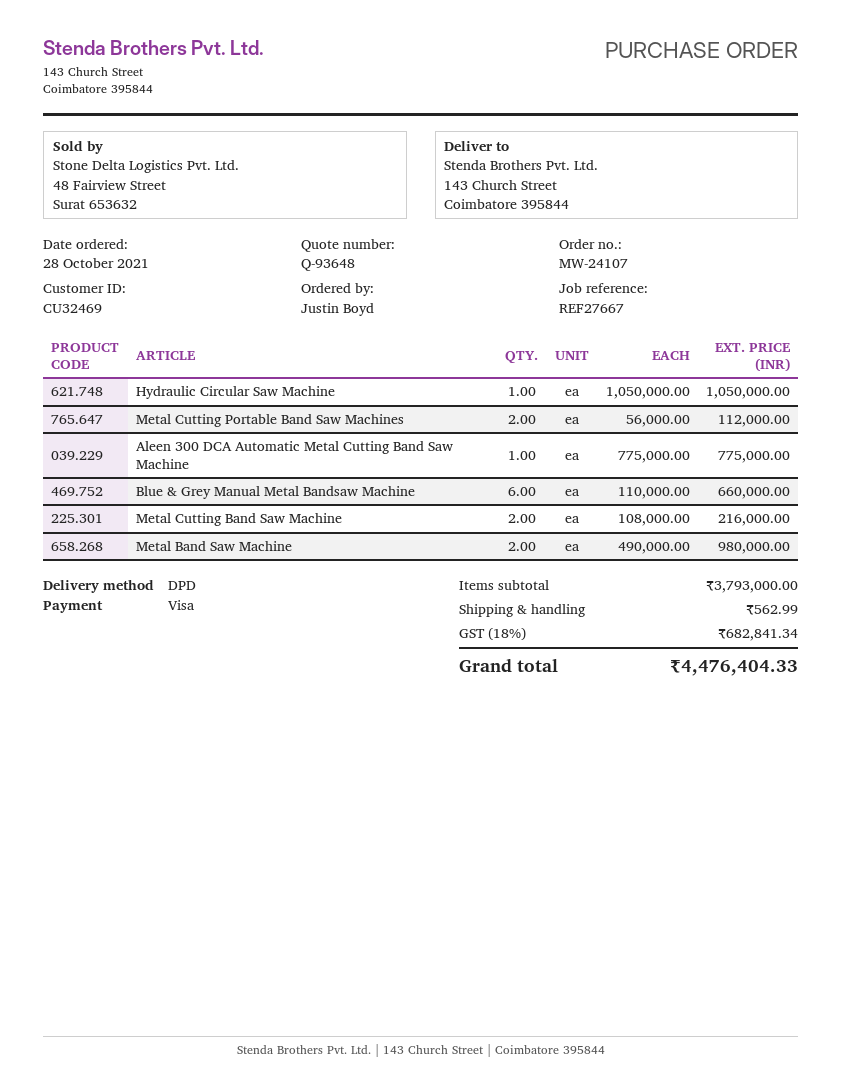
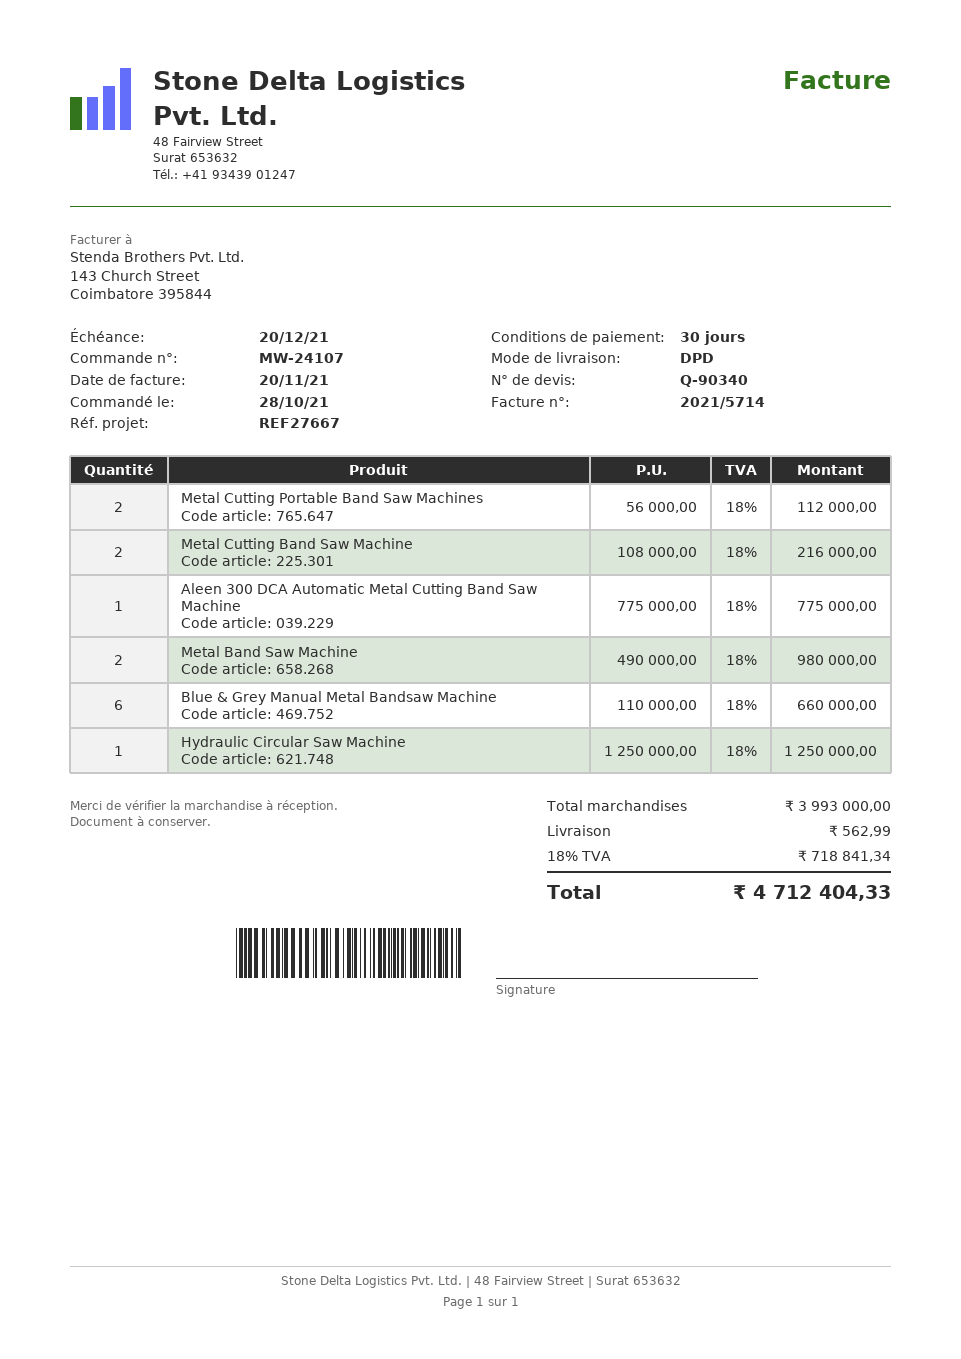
quote number: Q-93648 -> Q-90340
Hydraulic Circular Saw Machine: 1 x 1050000.00 = 1050000.00 -> 1 x 1250000.00 = 1250000.00
subtotal: 3793000.00 -> 3993000.00
tax: 18% = 682841.34 -> 18% = 718841.34
total: 4476404.33 -> 4712404.33

